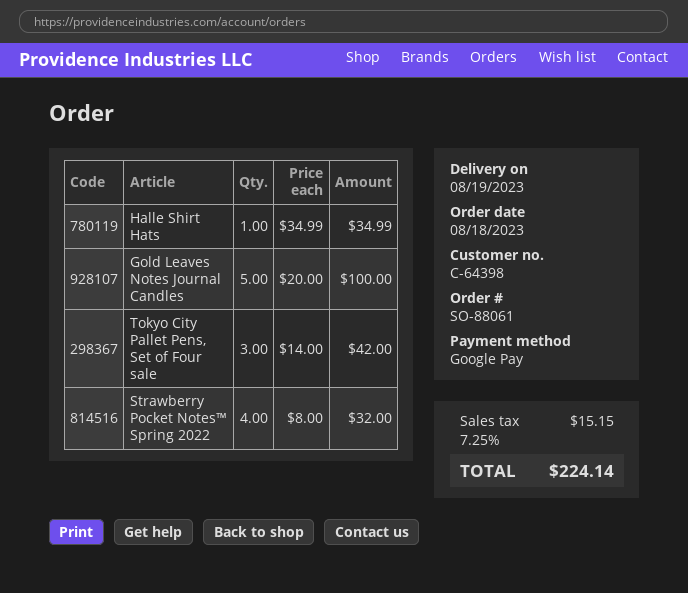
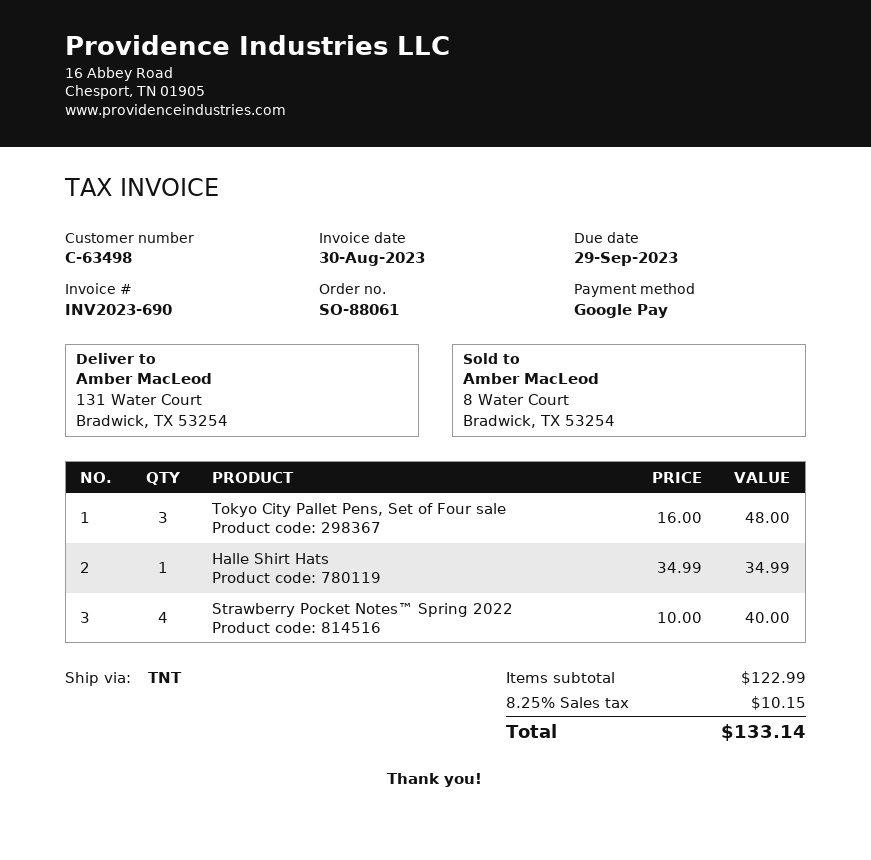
customer number: C-64398 -> C-63498
Gold Leaves Notes Journal Candles: 5 x 20.00 = 100.00 -> none
Tokyo City Pallet Pens, Set of Four sale: 3 x 14.00 = 42.00 -> 3 x 16.00 = 48.00
Strawberry Pocket Notes™ Spring 2022: 4 x 8.00 = 32.00 -> 4 x 10.00 = 40.00
tax: 7.25% = 15.15 -> 8.25% = 10.15
total: 224.14 -> 133.14

